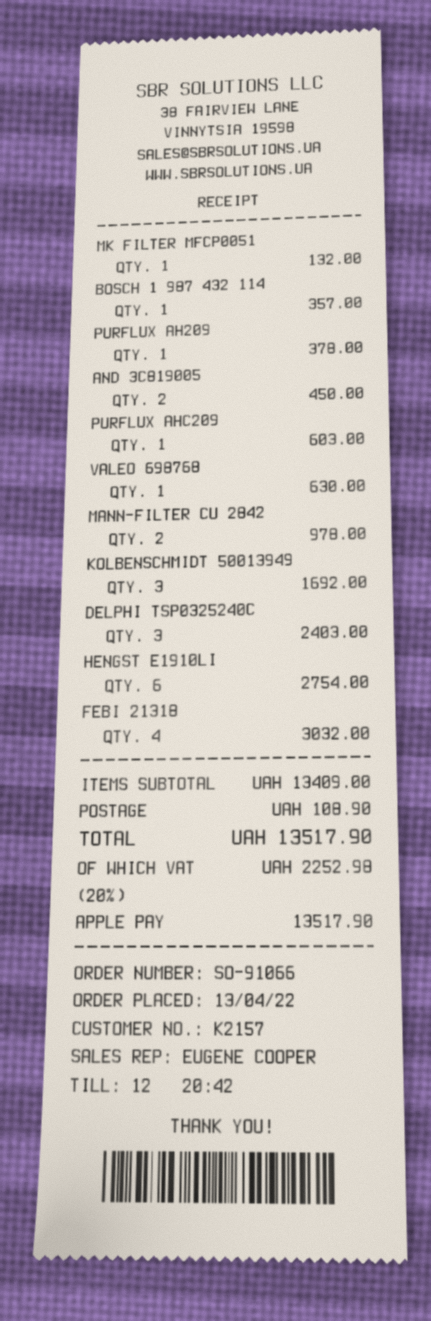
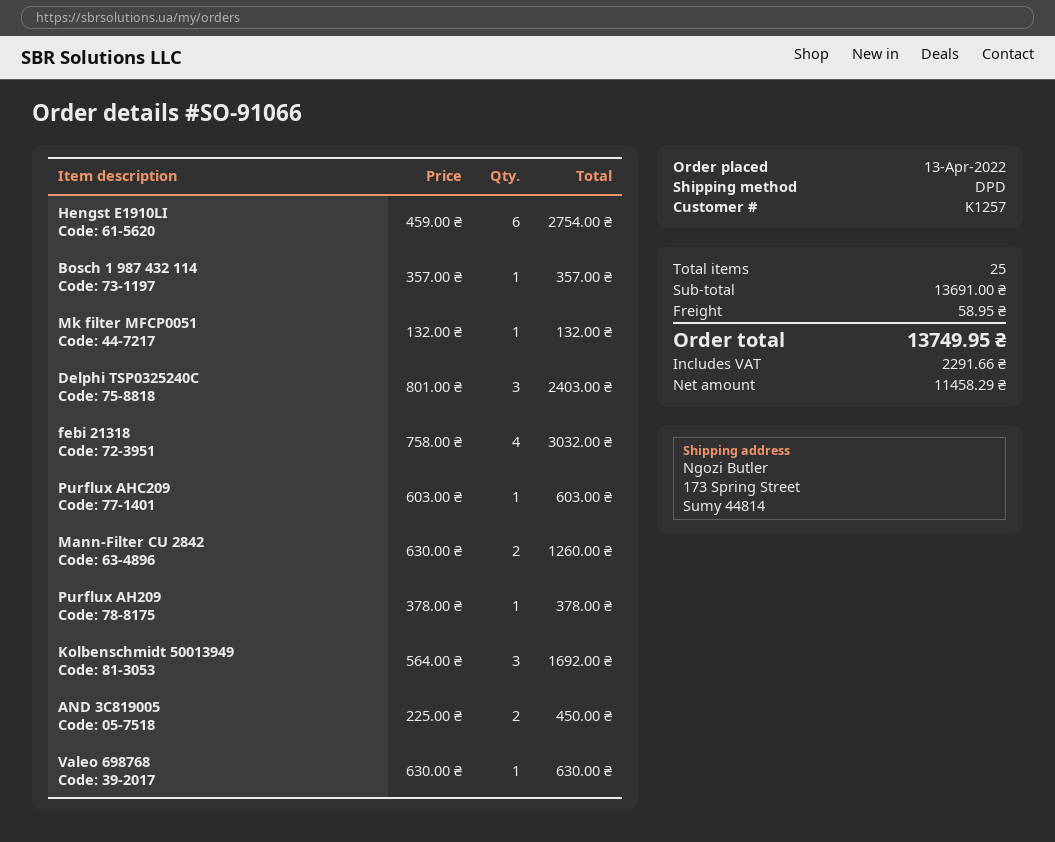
customer number: K2157 -> K1257
MANN-FILTER CU 2842: 2 for 978.00 -> 2 for 1260.00
subtotal: 13409.00 -> 13691.00
shipping: 108.90 -> 58.95
tax: 2252.98 -> 2291.66
total: 13517.90 -> 13749.95

